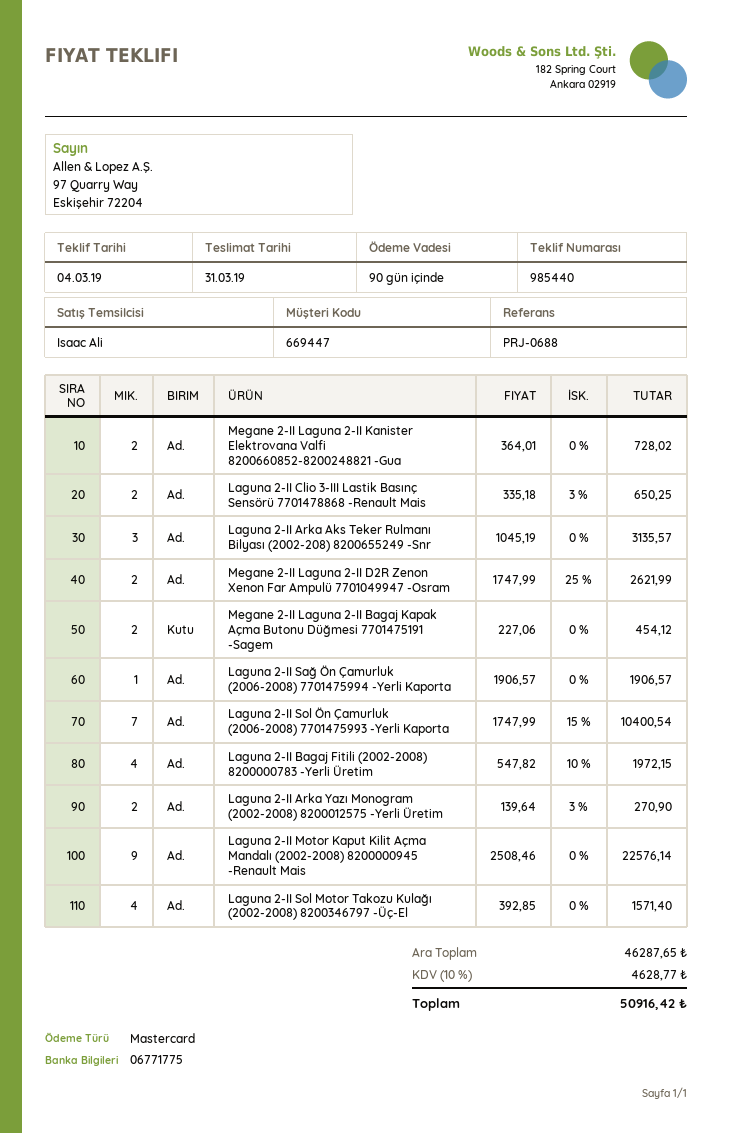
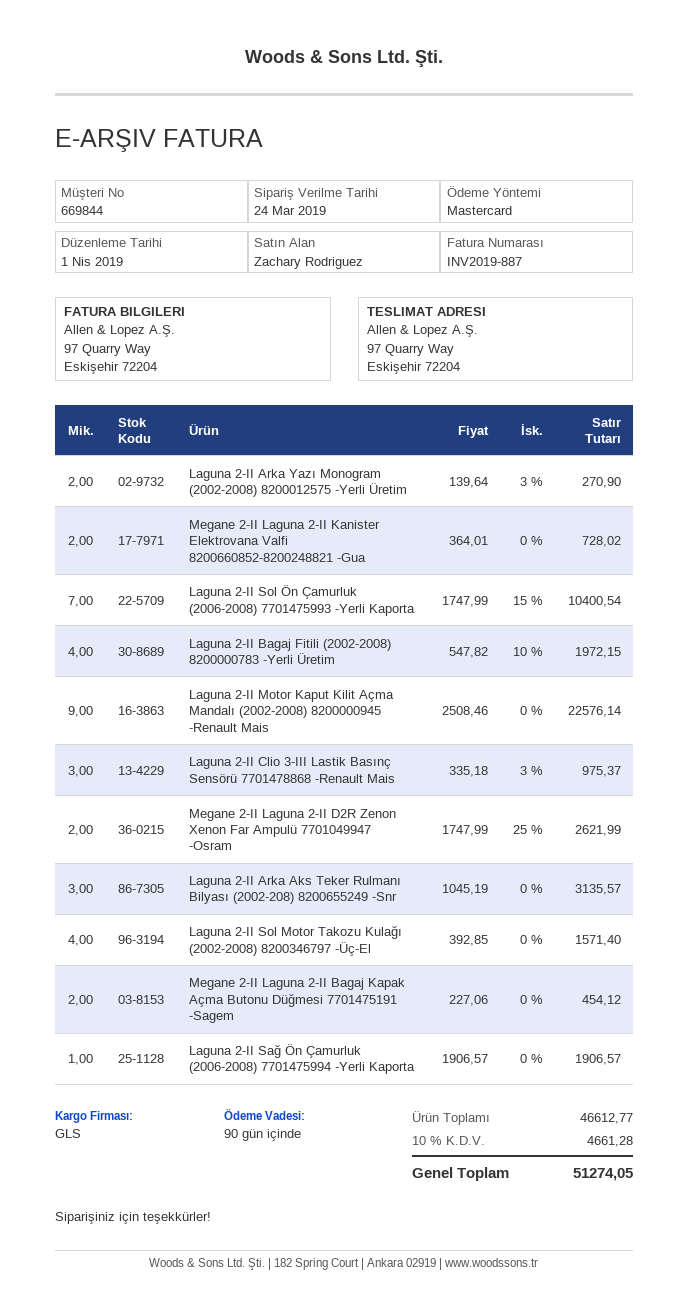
customer number: 669447 -> 669844
Laguna 2-II Clio 3-III Lastik Basınç Sensörü 7701478868 -Renault Mais: 2 x 335.18 - 3% = 650.25 -> 3 x 335.18 - 3% = 975.37
subtotal: 46287.65 -> 46612.77
tax: 10% = 4628.77 -> 10% = 4661.28
total: 50916.42 -> 51274.05

